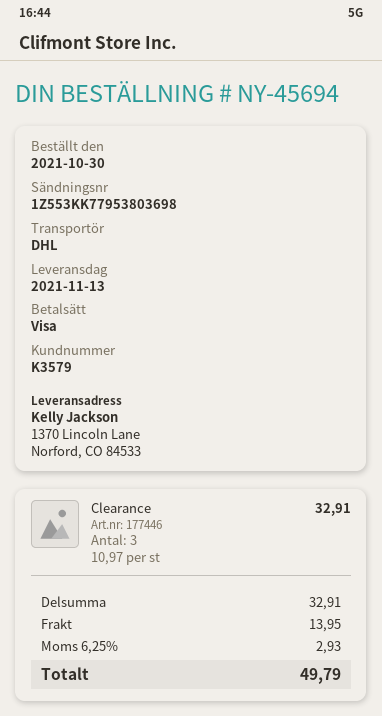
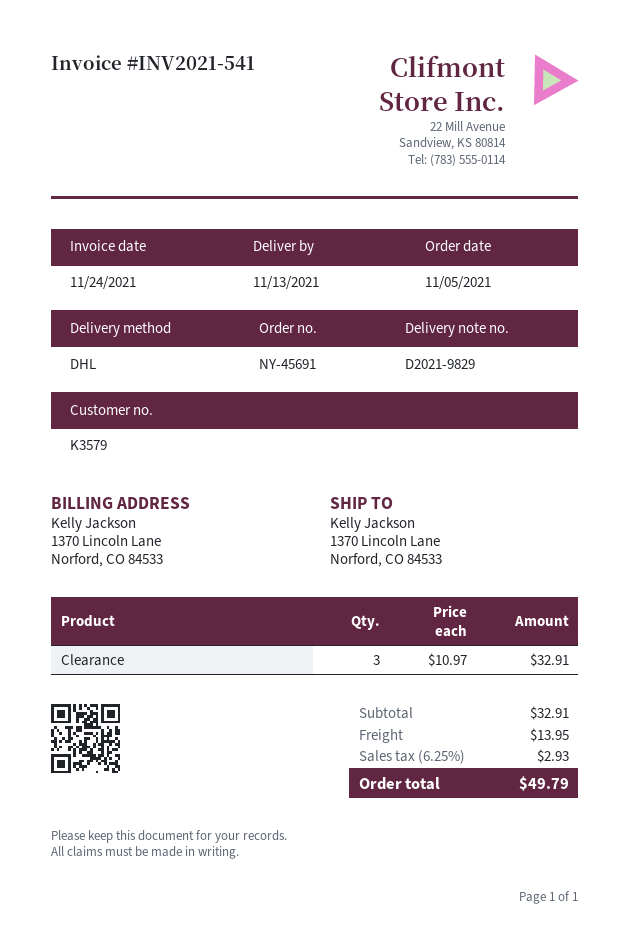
order number: NY-45694 -> NY-45691
order date: 2021-10-30 -> 2021-11-05

